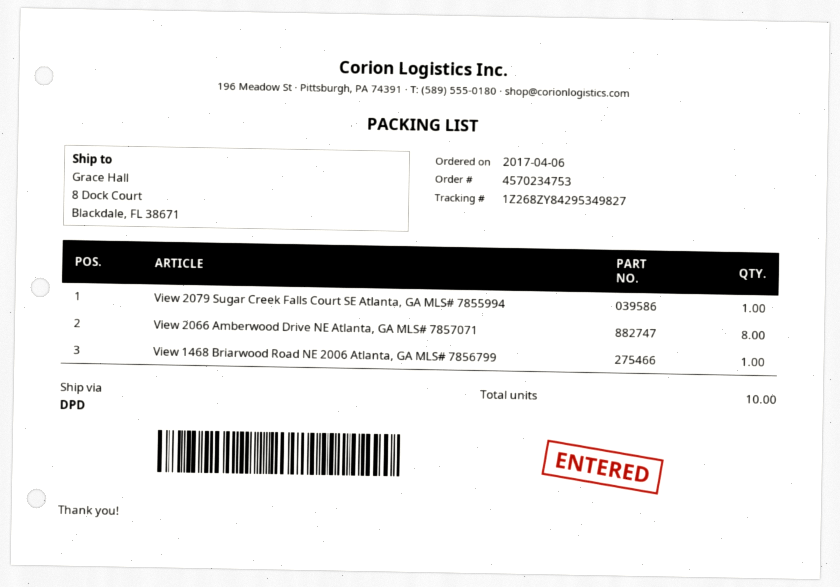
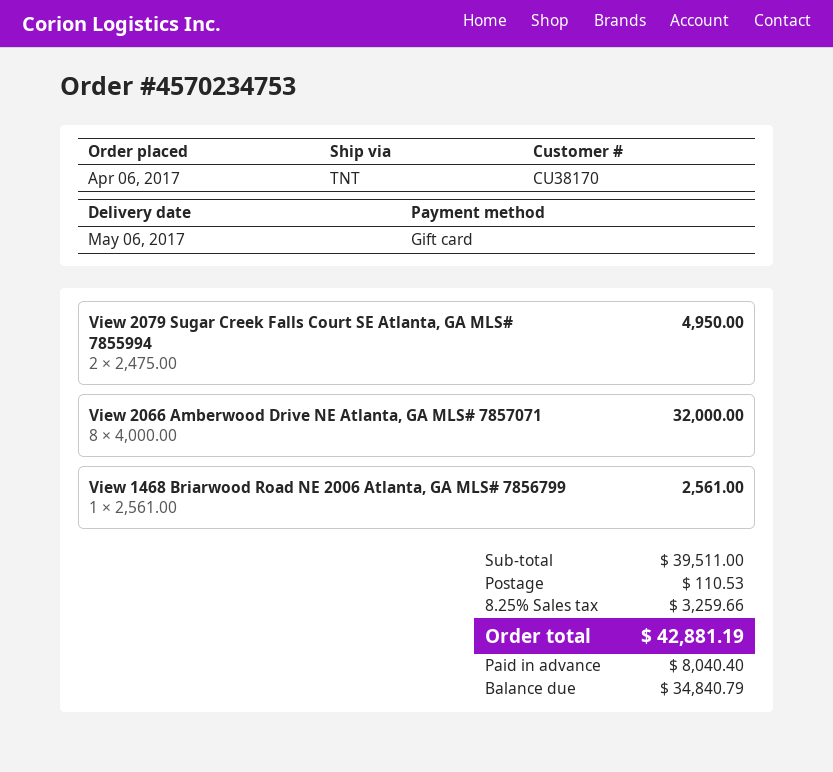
shipping method: DPD -> TNT
View 2079 Sugar Creek Falls Court SE Atlanta, GA MLS# 7855994: 1 -> 2

